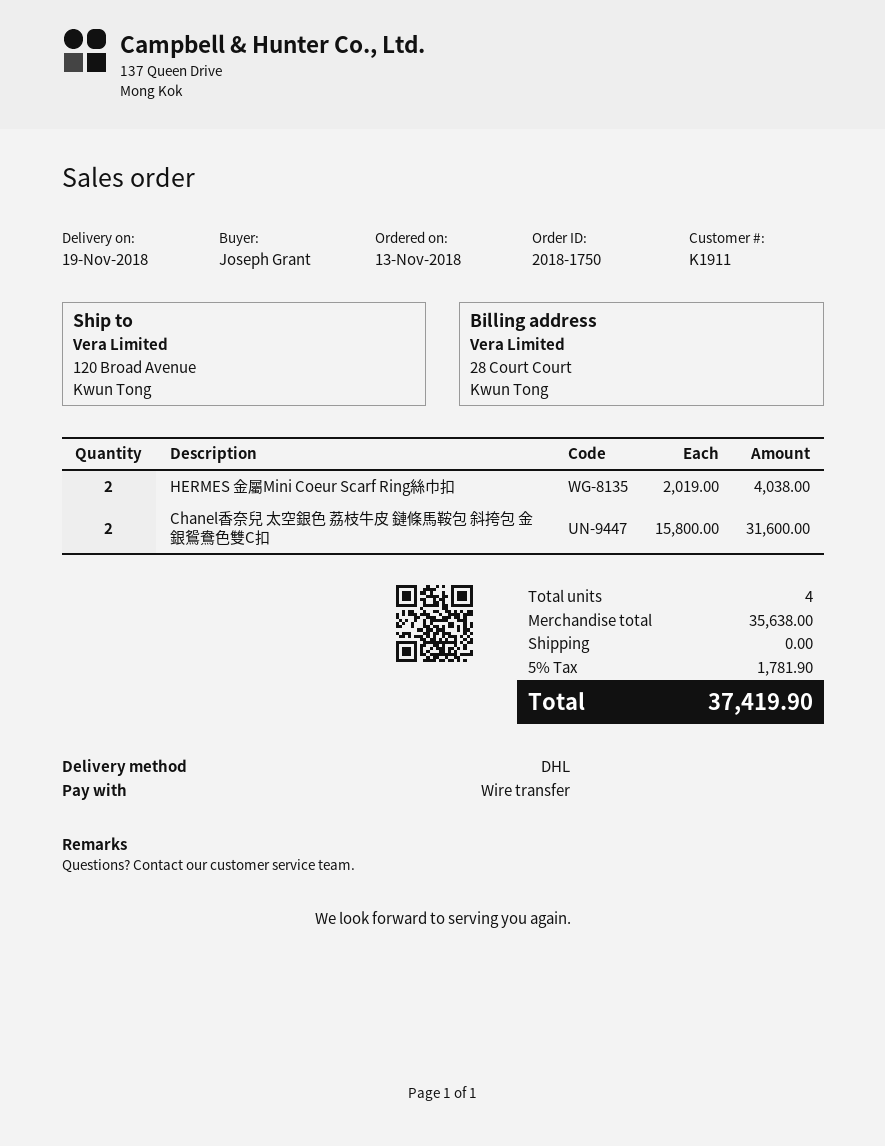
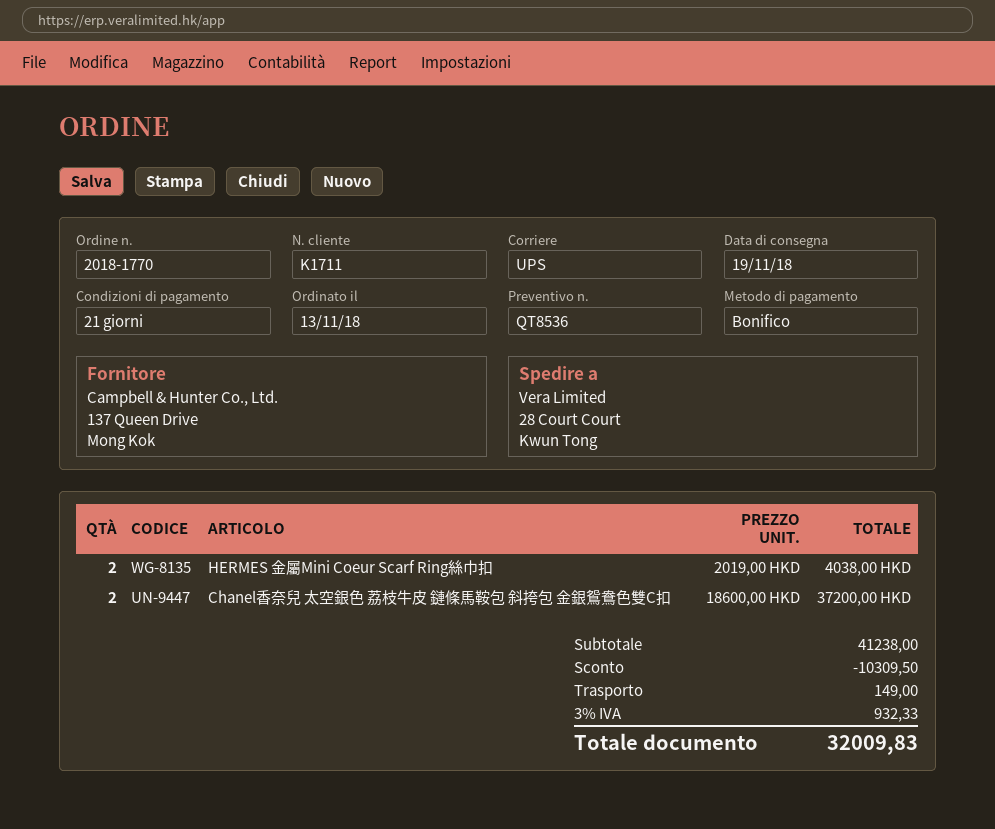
order number: 2018-1750 -> 2018-1770
customer number: K1911 -> K1711
shipping method: DHL -> UPS
ship to: 120 Broad Avenue, Kwun Tong -> 28 Court Court, Kwun Tong
Chanel香奈兒 太空銀色 荔枝牛皮 鏈條馬鞍包 斜挎包 金銀鴛鴦色雙C扣: 2 x 15800.00 = 31600.00 -> 2 x 18600.00 = 37200.00
subtotal: 35638.00 -> 41238.00
discount: none -> 10309.50
shipping: 0.00 -> 149.00
tax: 5% = 1781.90 -> 3% = 932.33
total: 37419.90 -> 32009.83

